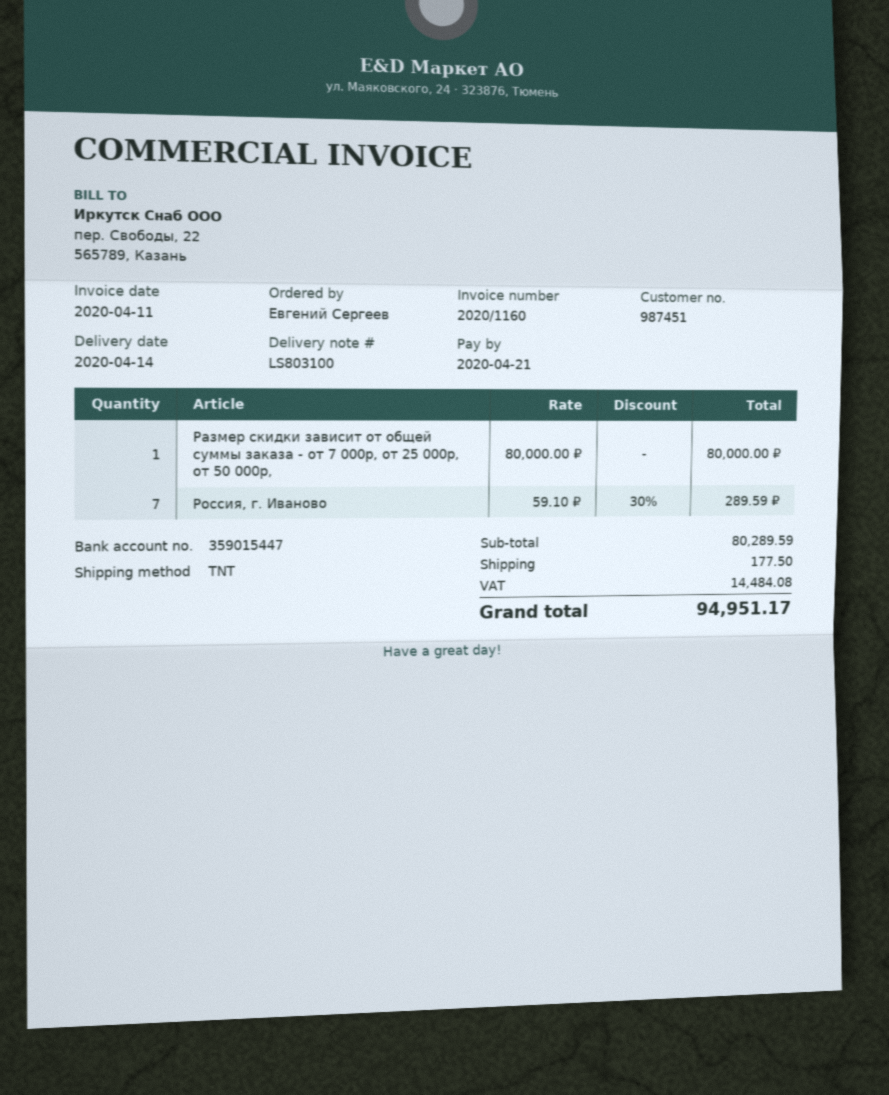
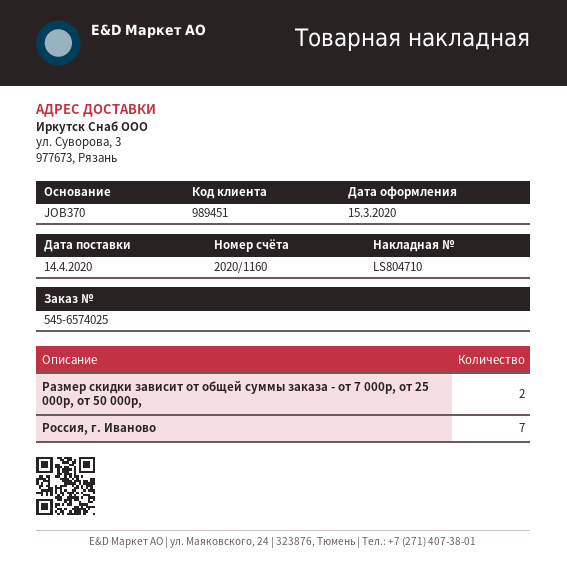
delivery note number: LS803100 -> LS804710
customer number: 987451 -> 989451
Размер скидки зависит от общей суммы заказа - от 7 000р, от 25 000р, от 50 000р,: 1 -> 2

